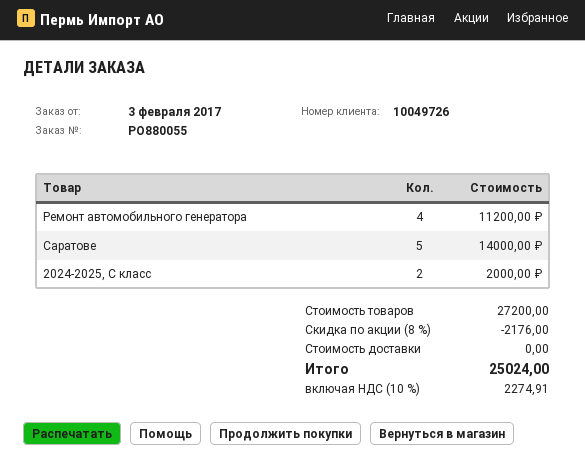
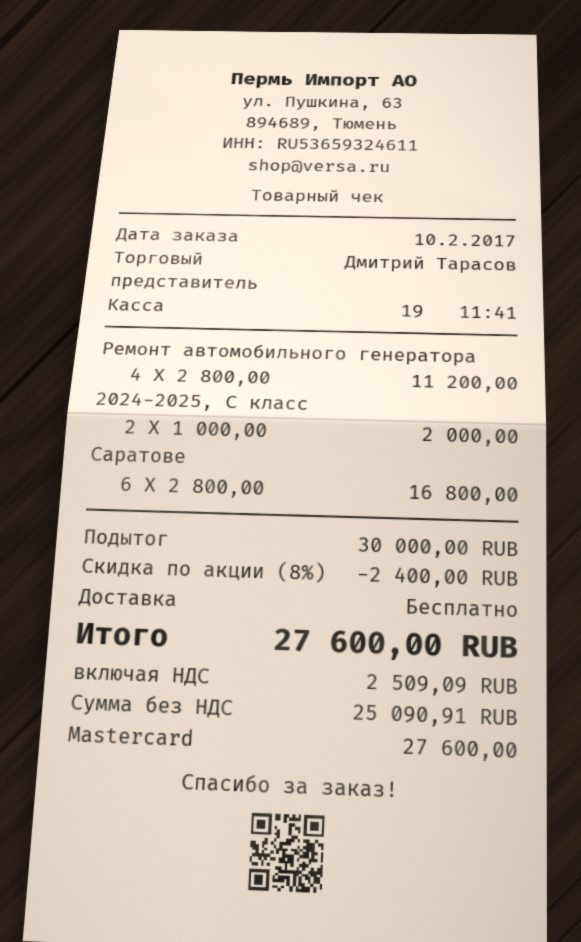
order date: 2017-02-03 -> 2017-02-10
Саратове: 5 for 14000.00 -> 6 for 16800.00
subtotal: 27200.00 -> 30000.00
discount: 8% = 2176.00 -> 8% = 2400.00
tax: 2274.91 -> 2509.09
total: 25024.00 -> 27600.00

